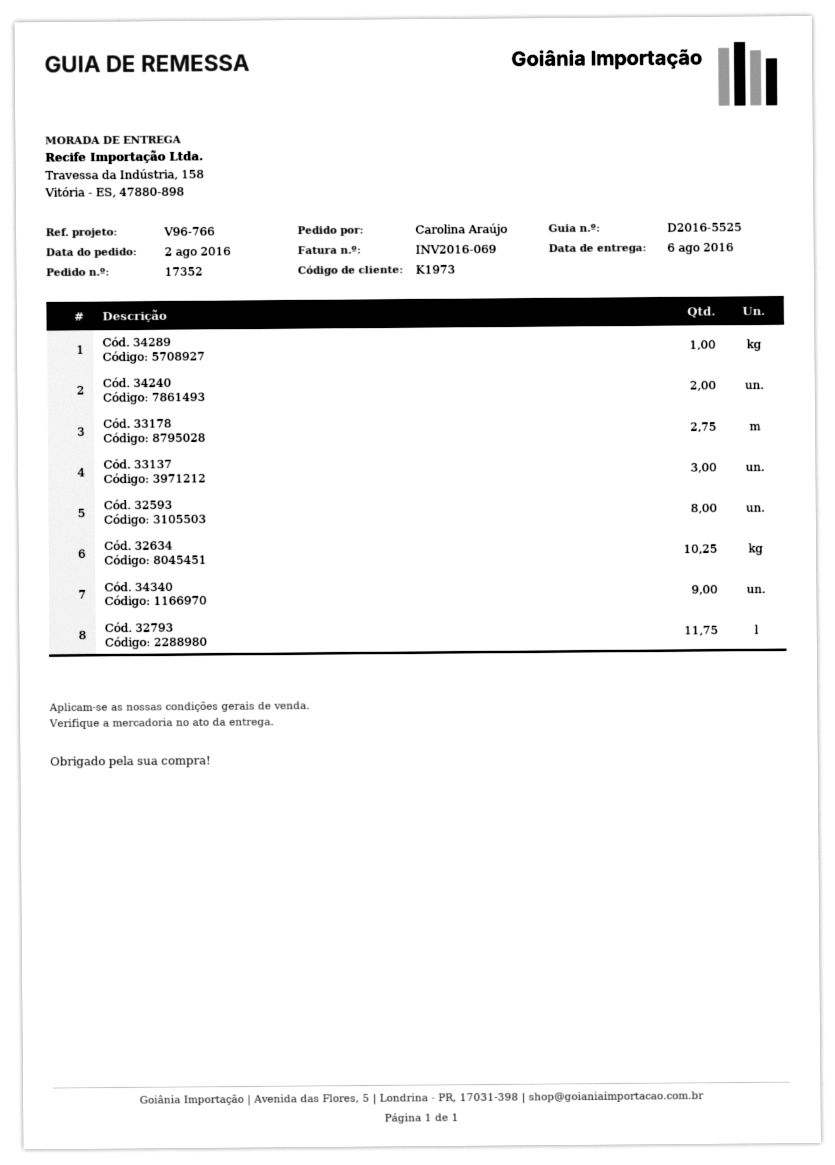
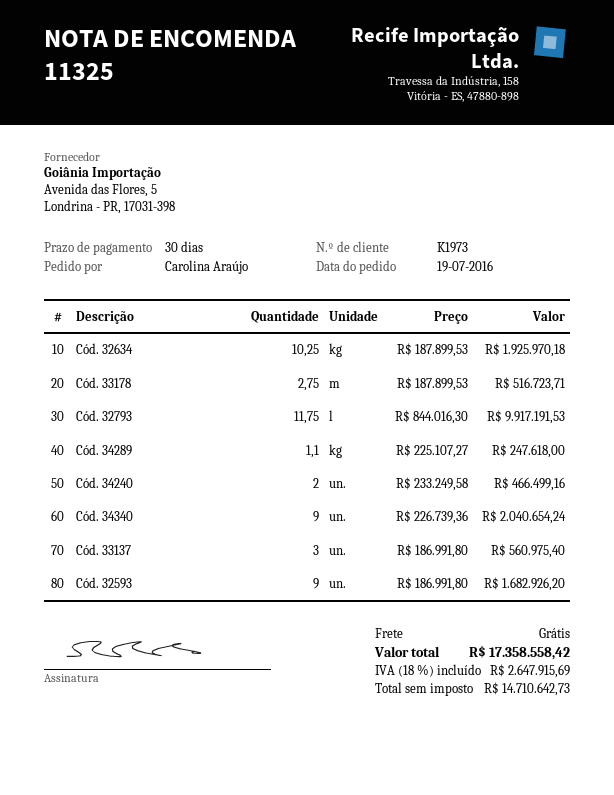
order number: 17352 -> 11325
order date: 2016-08-02 -> 2016-07-19
Cód. 34289: 1 -> 1.1
Cód. 32593: 8 -> 9

